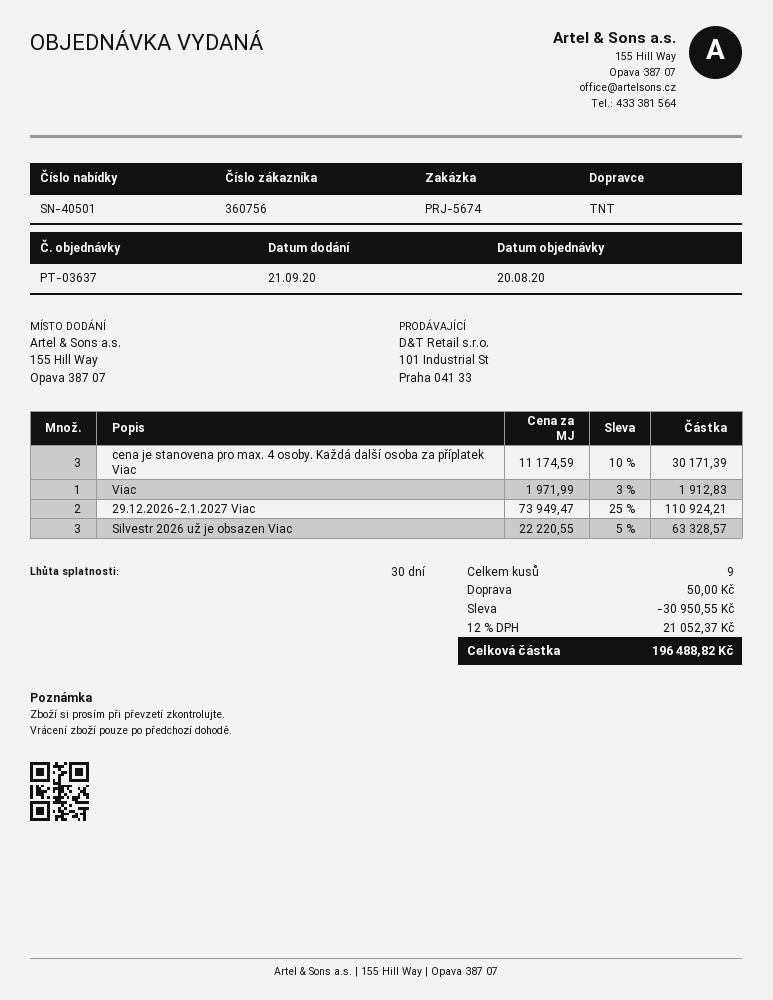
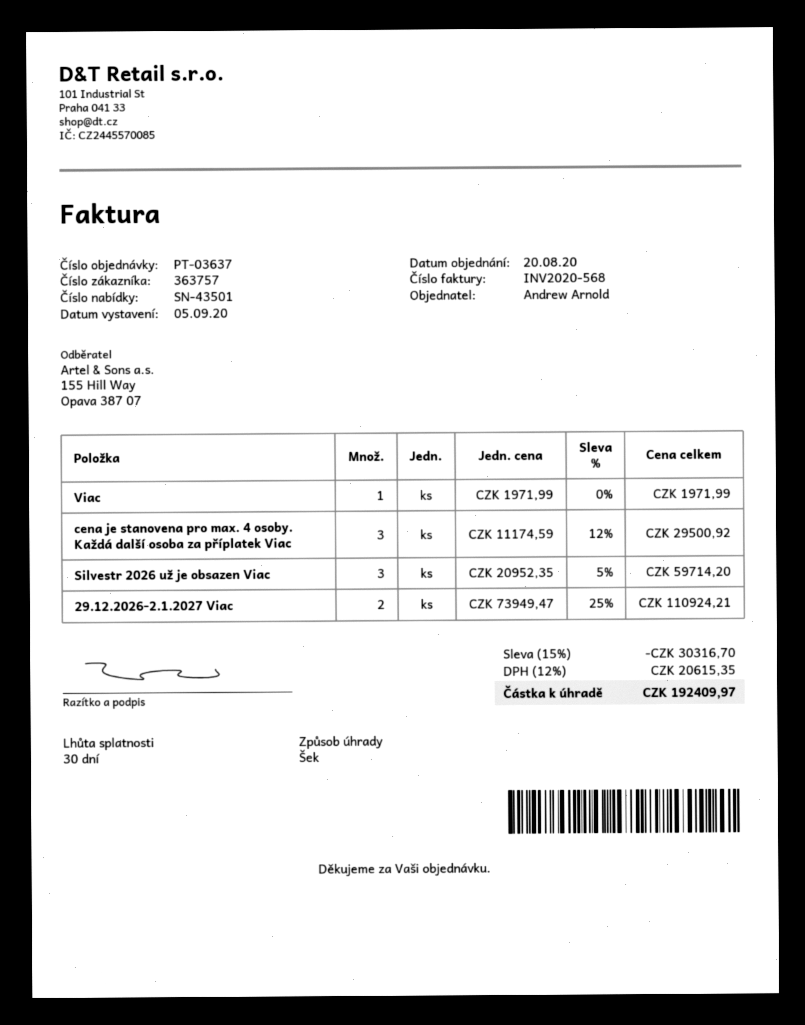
quote number: SN-40501 -> SN-43501
customer number: 360756 -> 363757
cena je stanovena pro max. 4 osoby. Každá další osoba za příplatek Viac: 3 x 11174.59 - 10% = 30171.39 -> 3 x 11174.59 - 12% = 29500.92
Viac: 1 x 1971.99 - 3% = 1912.83 -> 1 x 1971.99 = 1971.99
Silvestr 2026 už je obsazen Viac: 3 x 22220.55 - 5% = 63328.57 -> 3 x 20952.35 - 5% = 59714.20
discount: 30950.55 -> 30316.70
shipping: 50.00 -> none
tax: 12% = 21052.37 -> 12% = 20615.35
total: 196488.82 -> 192409.97

